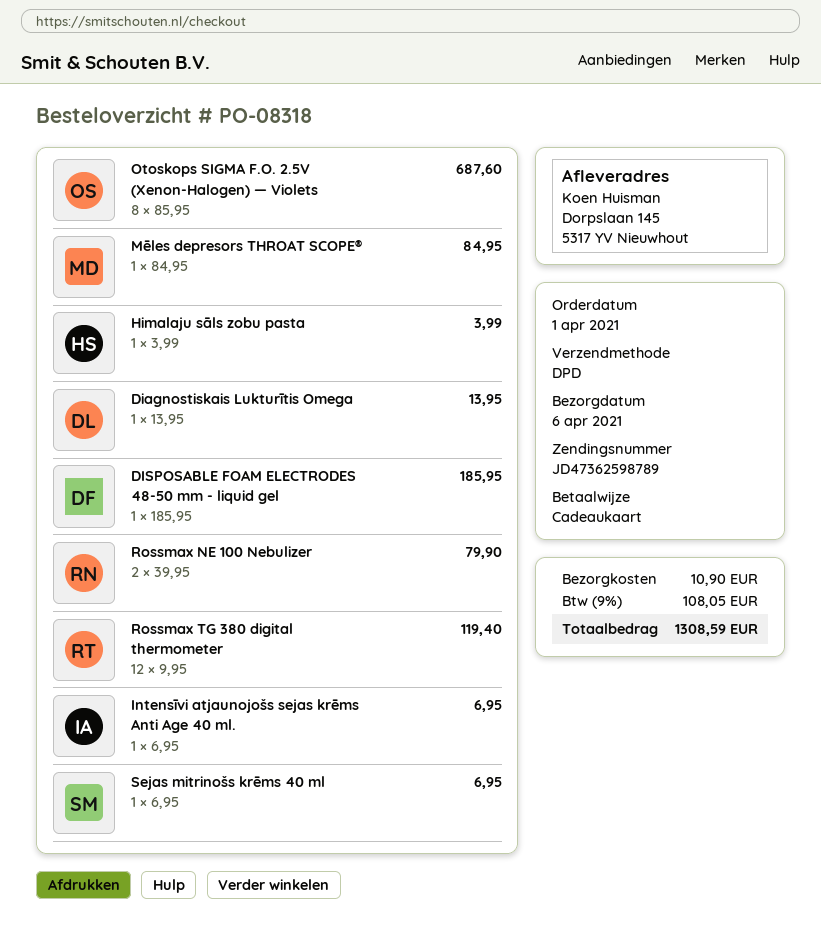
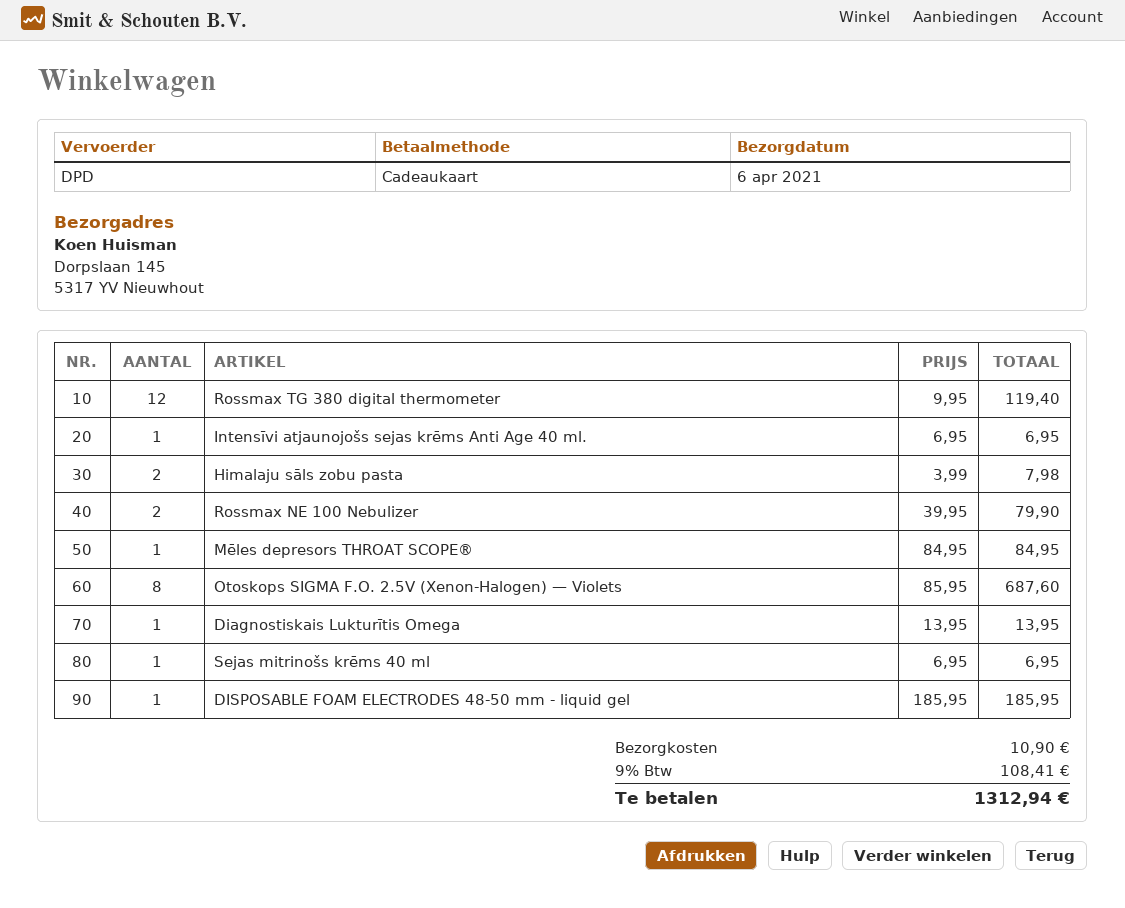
Himalaju sāls zobu pasta: 1 x 3.99 = 3.99 -> 2 x 3.99 = 7.98
tax: 9% = 108.05 -> 9% = 108.41
total: 1308.59 -> 1312.94

